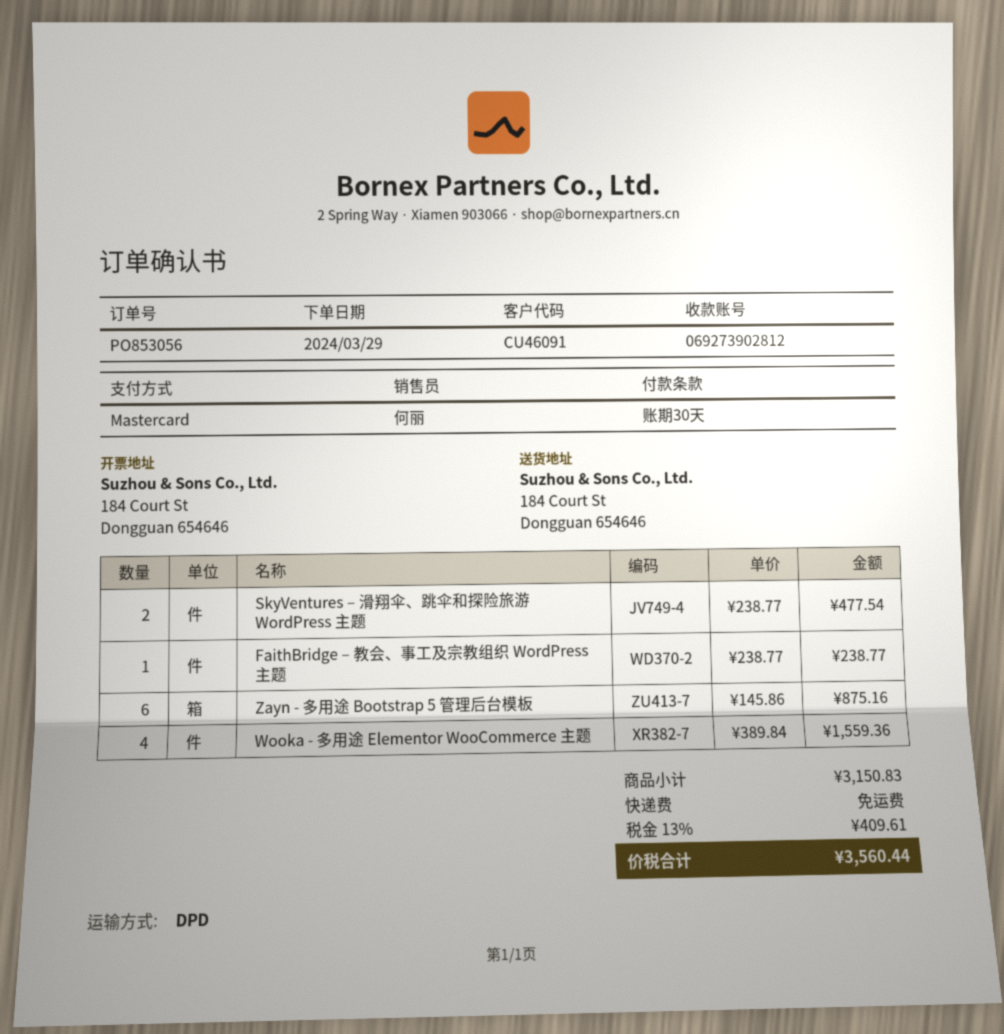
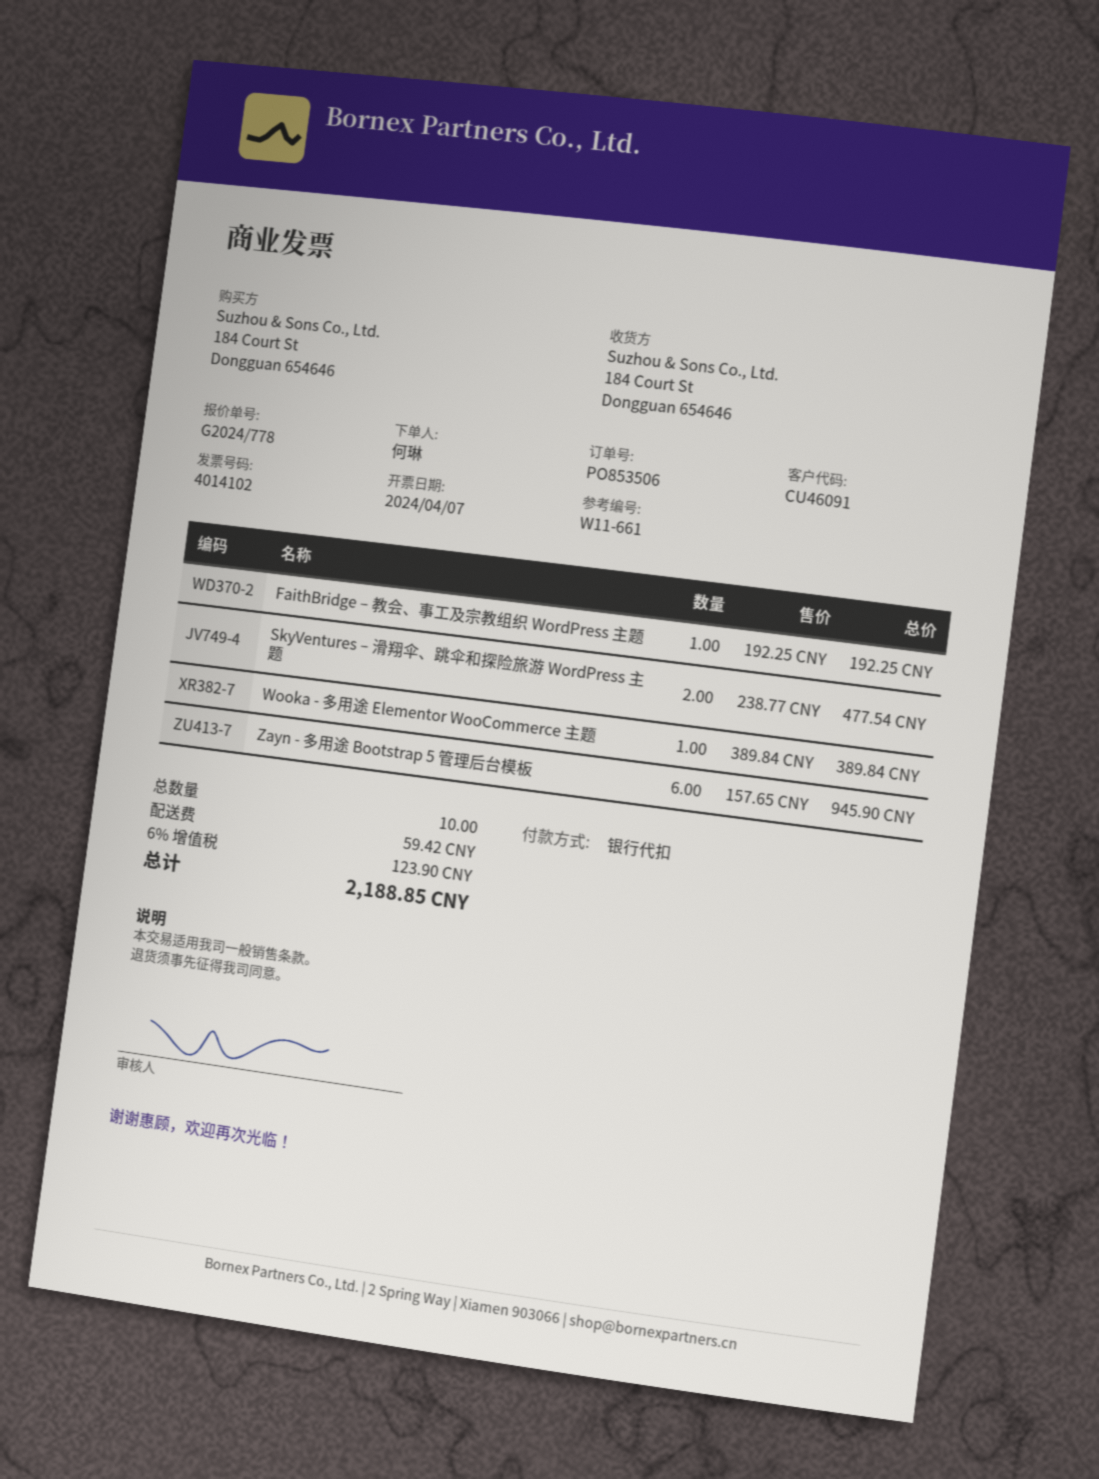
order number: PO853056 -> PO853506
payment method: Mastercard -> direct debit
FaithBridge – 教会、事工及宗教组织 WordPress 主题: 1 x 238.77 = 238.77 -> 1 x 192.25 = 192.25
Zayn - 多用途 Bootstrap 5 管理后台模板: 6 x 145.86 = 875.16 -> 6 x 157.65 = 945.90
Wooka - 多用途 Elementor WooCommerce 主题: 4 x 389.84 = 1559.36 -> 1 x 389.84 = 389.84
shipping: 0.00 -> 59.42
tax: 13% = 409.61 -> 6% = 123.90
total: 3560.44 -> 2188.85

